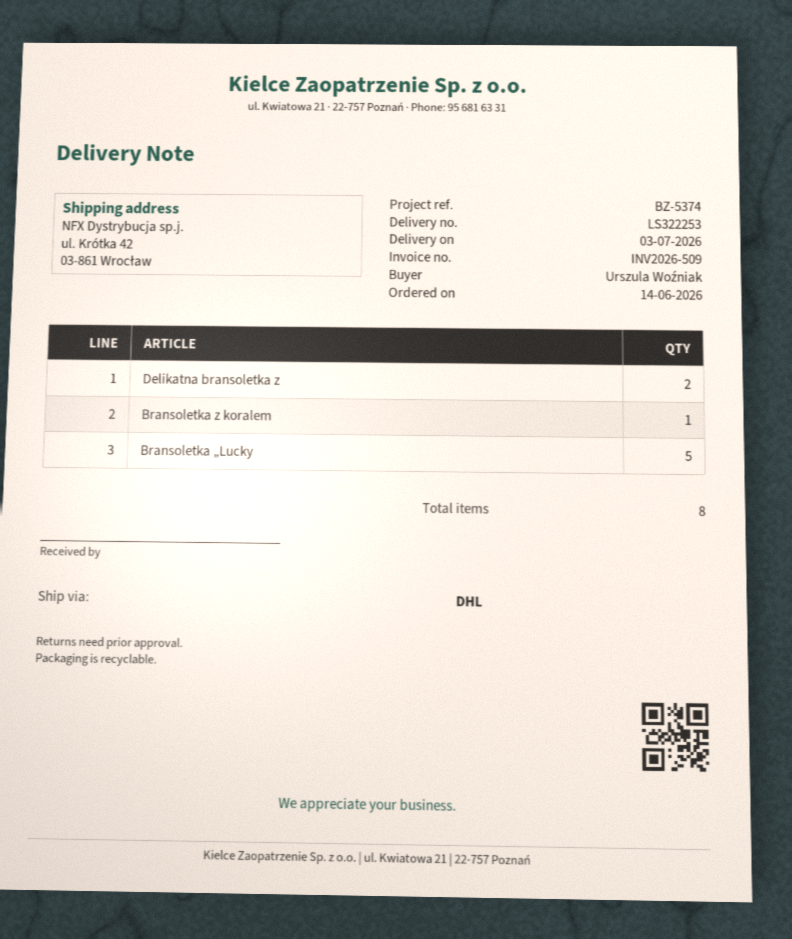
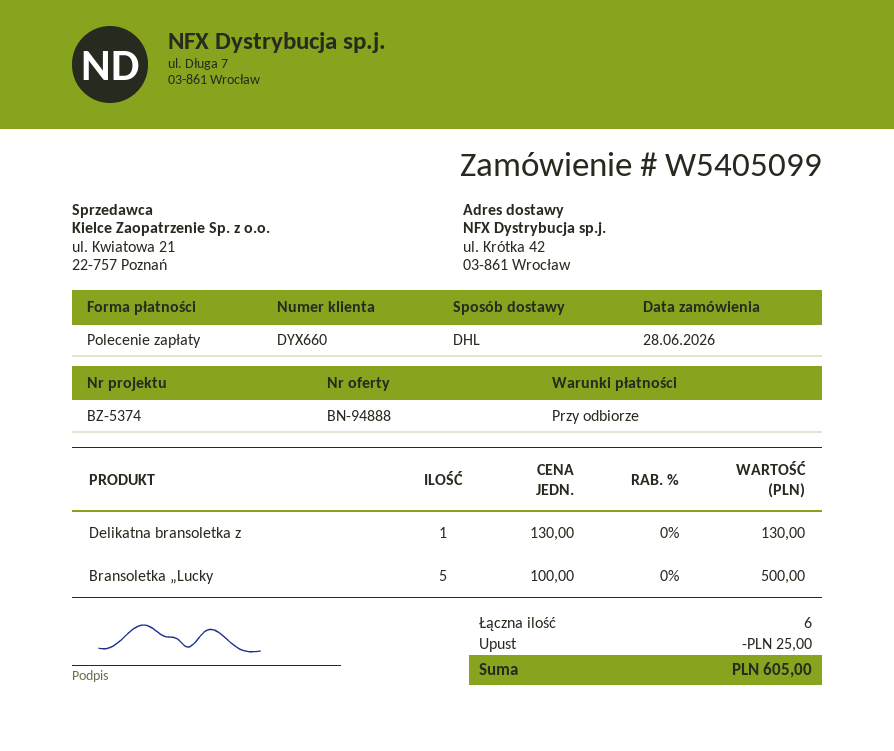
order date: 2026-06-14 -> 2026-06-28
Delikatna bransoletka z: 2 -> 1
Bransoletka z koralem: 1 -> none
total quantity: 8 -> 6

